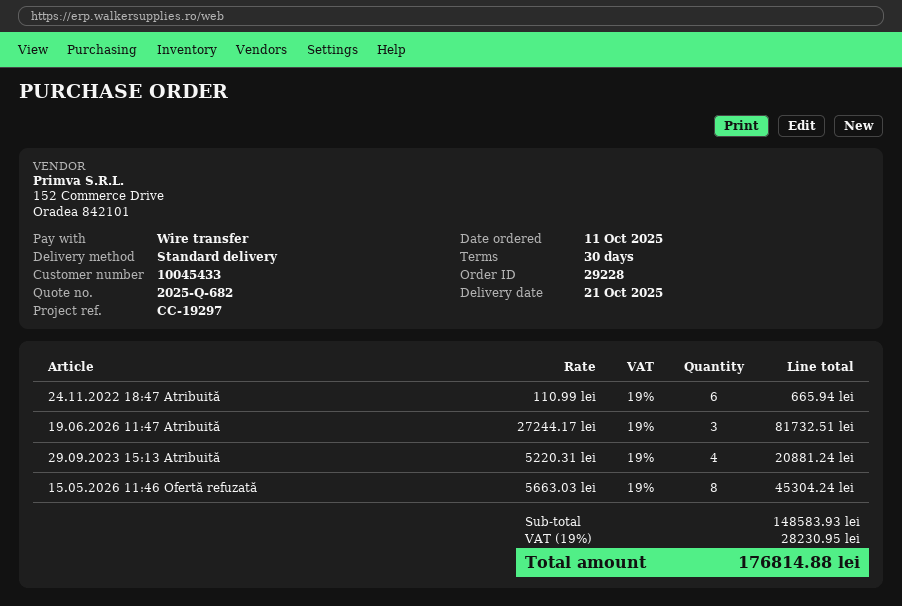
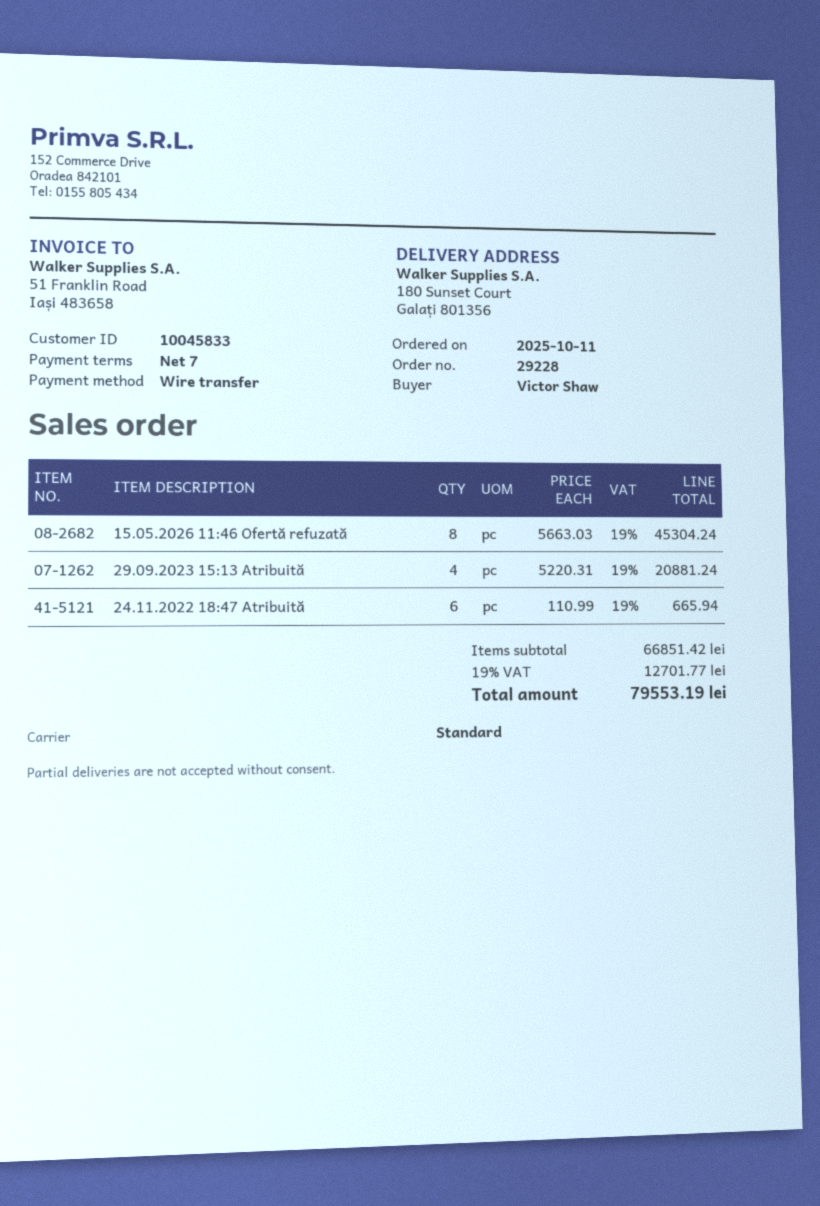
payment terms: 30 days -> 7 days
customer number: 10045433 -> 10045833
19.06.2026 11:47 Atribuită: 3 x 27244.17 = 81732.51 -> none
subtotal: 148583.93 -> 66851.42
tax: 19% = 28230.95 -> 19% = 12701.77
total: 176814.88 -> 79553.19

